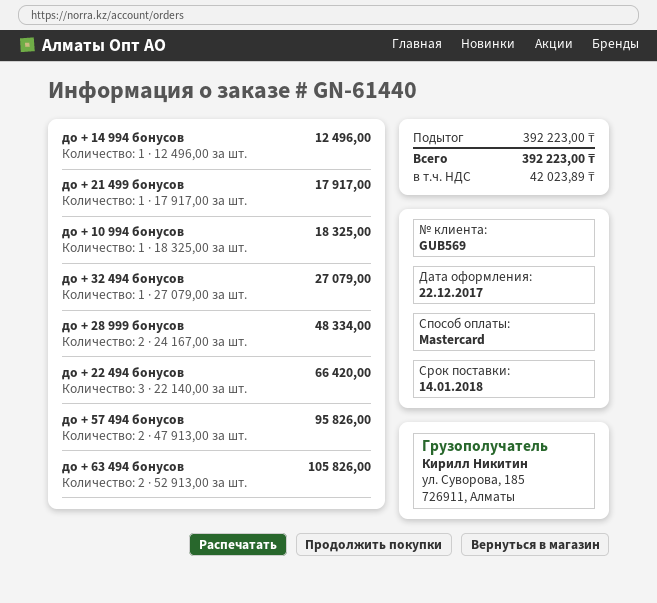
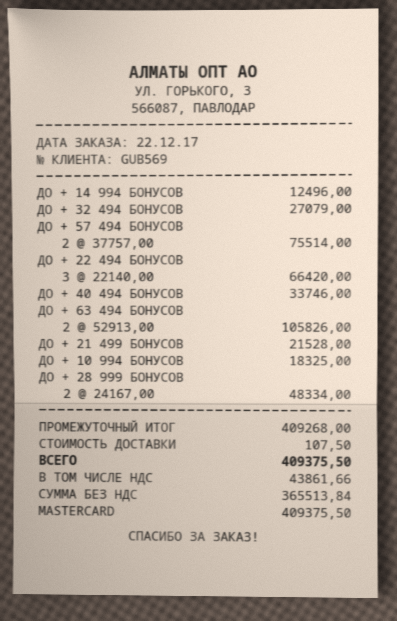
до + 21 499 бонусов: 1 x 17917.00 = 17917.00 -> 1 x 21528.00 = 21528.00
до + 57 494 бонусов: 2 x 47913.00 = 95826.00 -> 2 x 37757.00 = 75514.00
ДО + 40 494 БОНУСОВ: none -> 1 x 33746.00 = 33746.00
subtotal: 392223.00 -> 409268.00
shipping: none -> 107.50
tax: 42023.89 -> 43861.66
total: 392223.00 -> 409375.50

